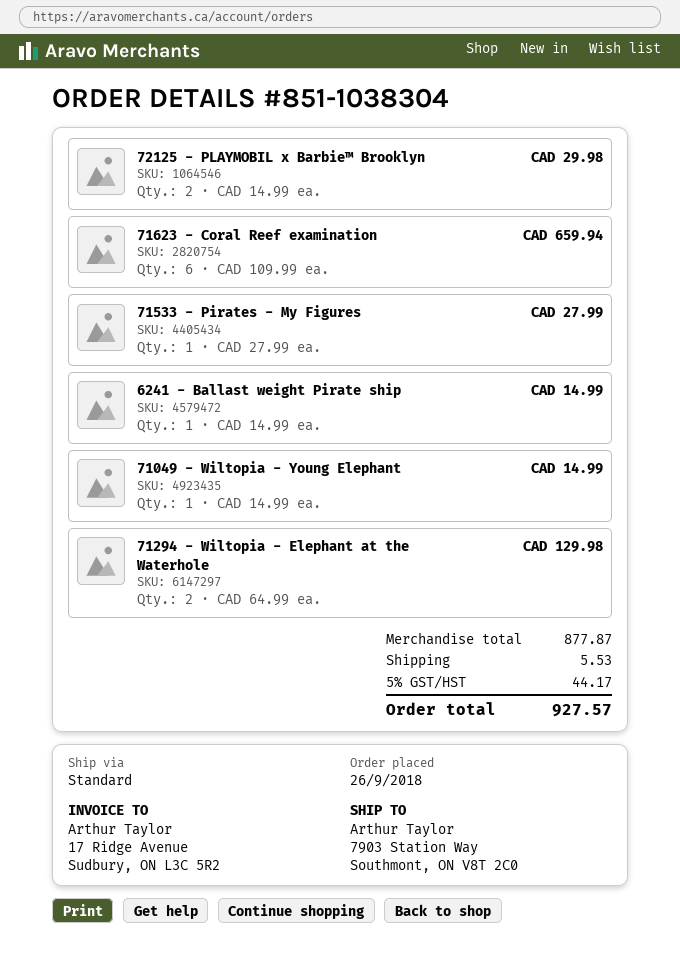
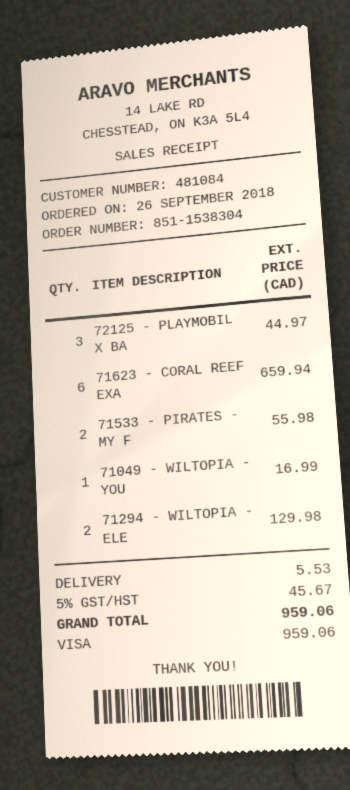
order number: 851-1038304 -> 851-1538304
72125 - PLAYMOBIL x Barbie™ Brooklyn: 2 for 29.98 -> 3 for 44.97
71533 - Pirates - My Figures: 1 for 27.99 -> 2 for 55.98
6241 - Ballast weight Pirate ship: 1 for 14.99 -> none
71049 - Wiltopia - Young Elephant: 1 for 14.99 -> 1 for 16.99
tax: 5% = 44.17 -> 5% = 45.67
total: 927.57 -> 959.06

